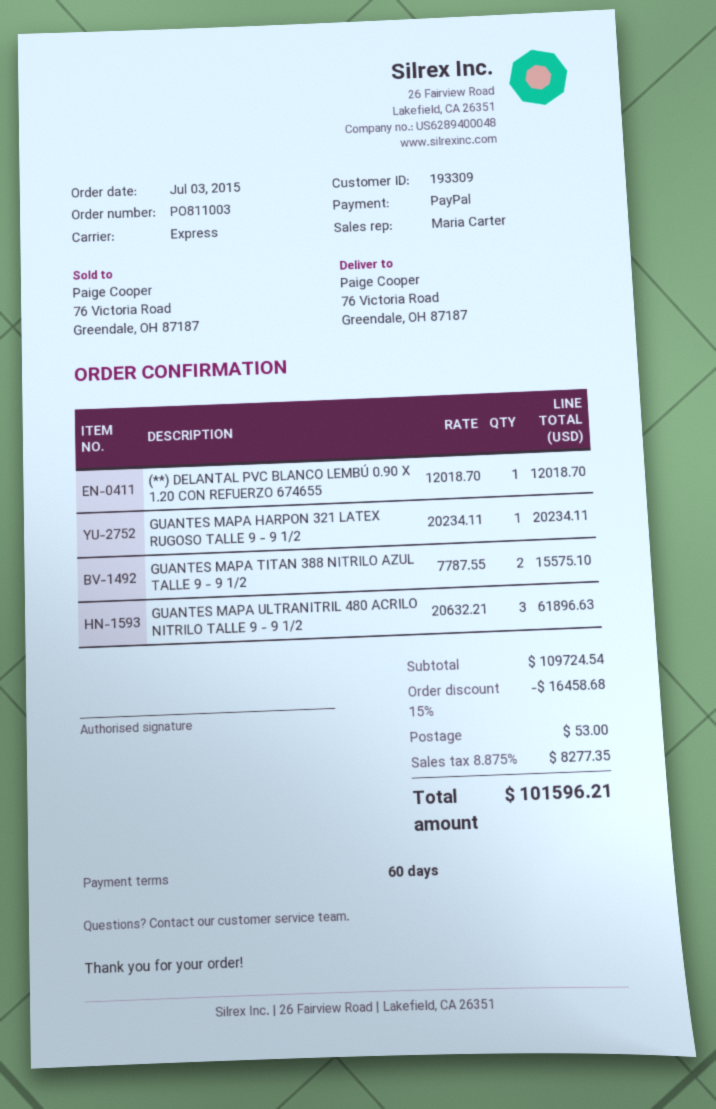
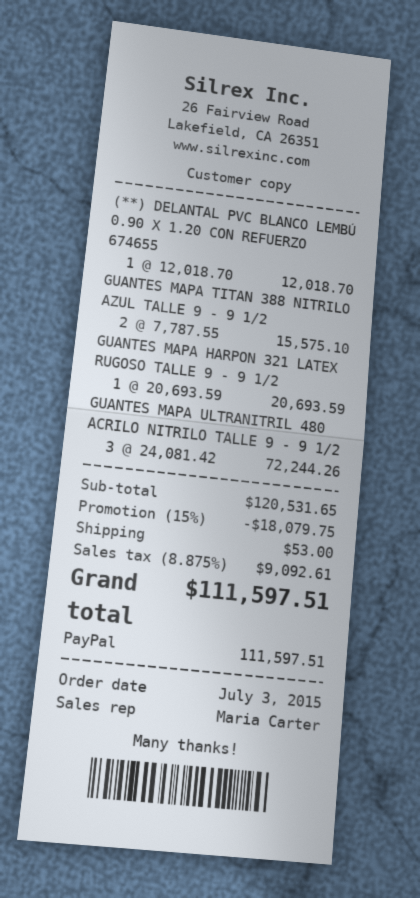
GUANTES MAPA HARPON 321 LATEX RUGOSO TALLE 9 - 9 1/2: 1 x 20234.11 = 20234.11 -> 1 x 20693.59 = 20693.59
GUANTES MAPA ULTRANITRIL 480 ACRILO NITRILO TALLE 9 - 9 1/2: 3 x 20632.21 = 61896.63 -> 3 x 24081.42 = 72244.26
subtotal: 109724.54 -> 120531.65
discount: 15% = 16458.68 -> 15% = 18079.75
tax: 8.875% = 8277.35 -> 8.875% = 9092.61
total: 101596.21 -> 111597.51

